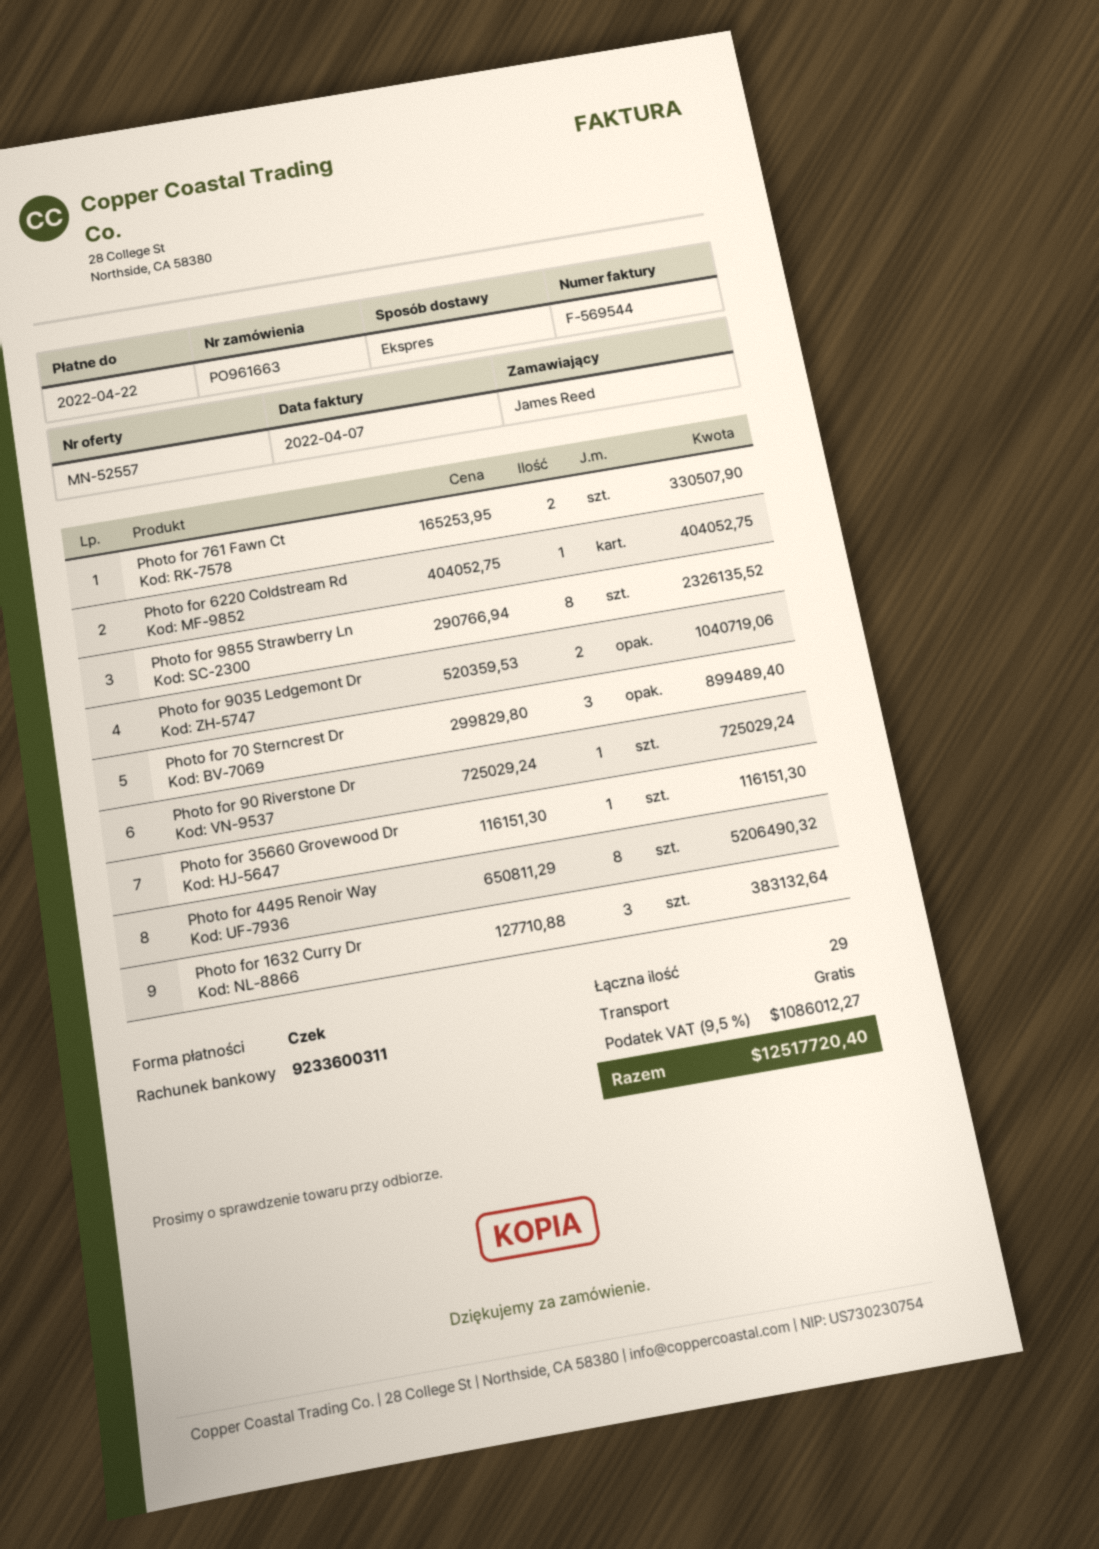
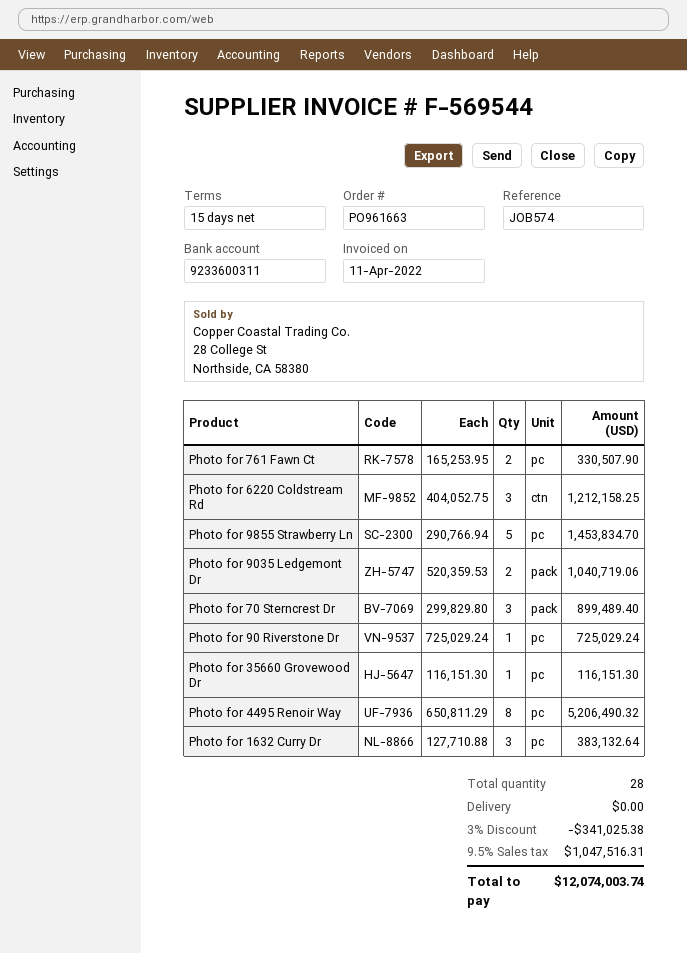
invoice date: 2022-04-07 -> 2022-04-11
Photo for 6220 Coldstream Rd: 1 x 404052.75 = 404052.75 -> 3 x 404052.75 = 1212158.25
Photo for 9855 Strawberry Ln: 8 x 290766.94 = 2326135.52 -> 5 x 290766.94 = 1453834.70
total quantity: 29 -> 28
discount: none -> 3% = 341025.38
tax: 9.5% = 1086012.27 -> 9.5% = 1047516.31
total: 12517720.40 -> 12074003.74

